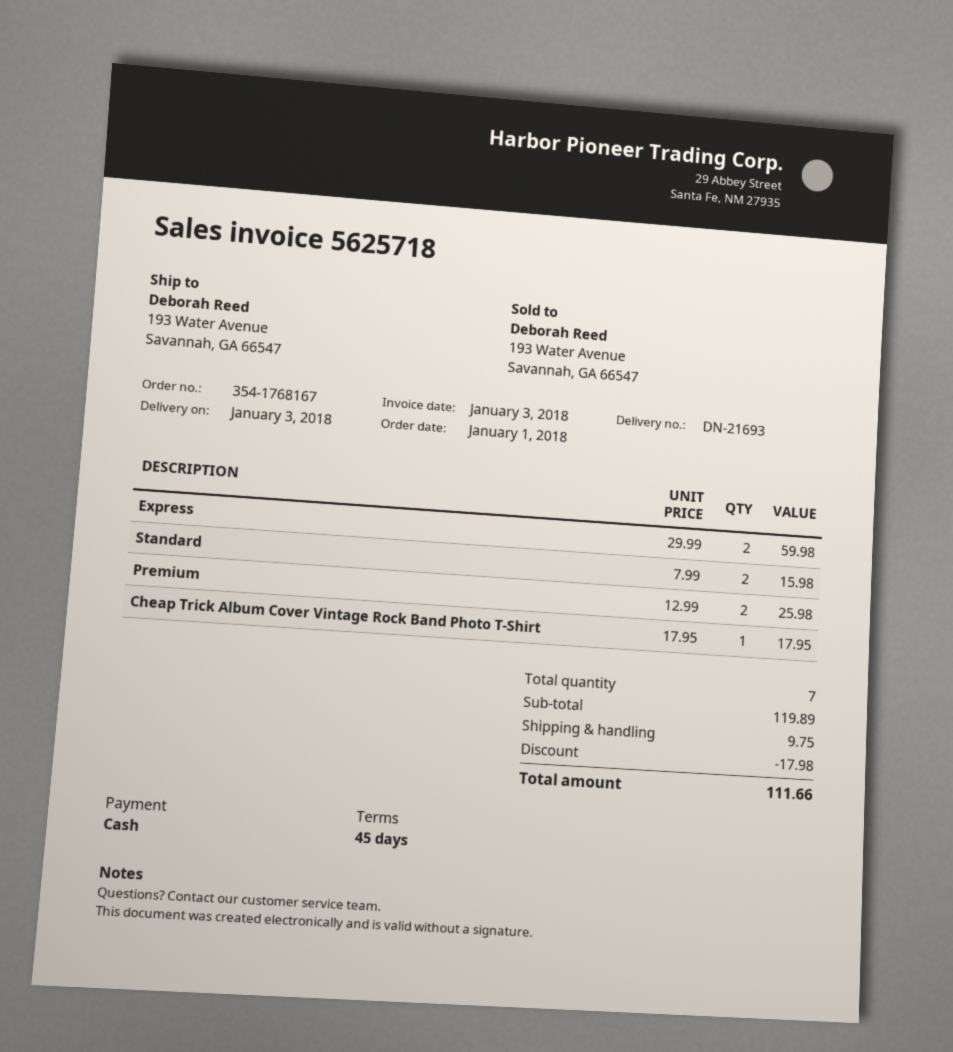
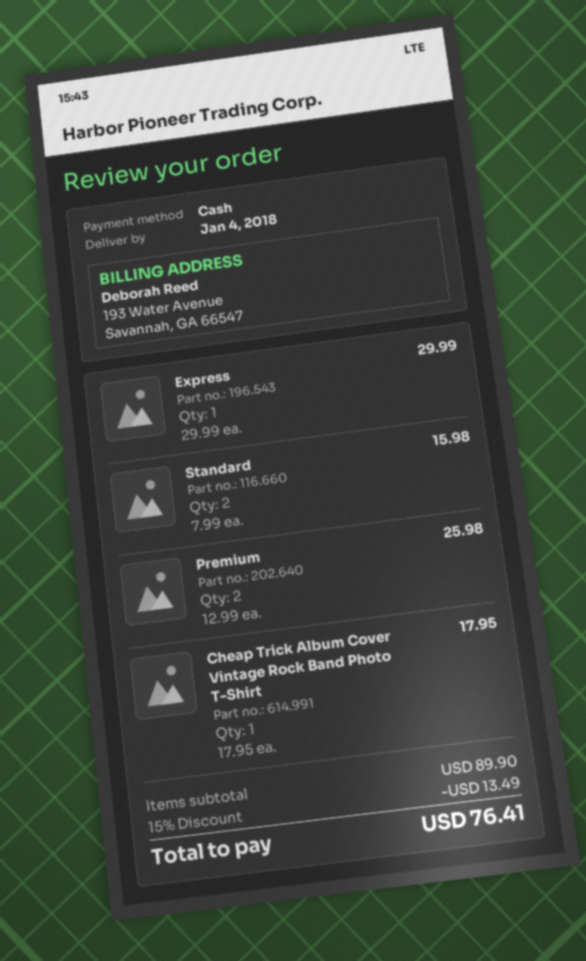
delivery date: 2018-01-03 -> 2018-01-04
Express: 2 x 29.99 = 59.98 -> 1 x 29.99 = 29.99
subtotal: 119.89 -> 89.90
discount: 17.98 -> 13.49
shipping: 9.75 -> none
total: 111.66 -> 76.41

